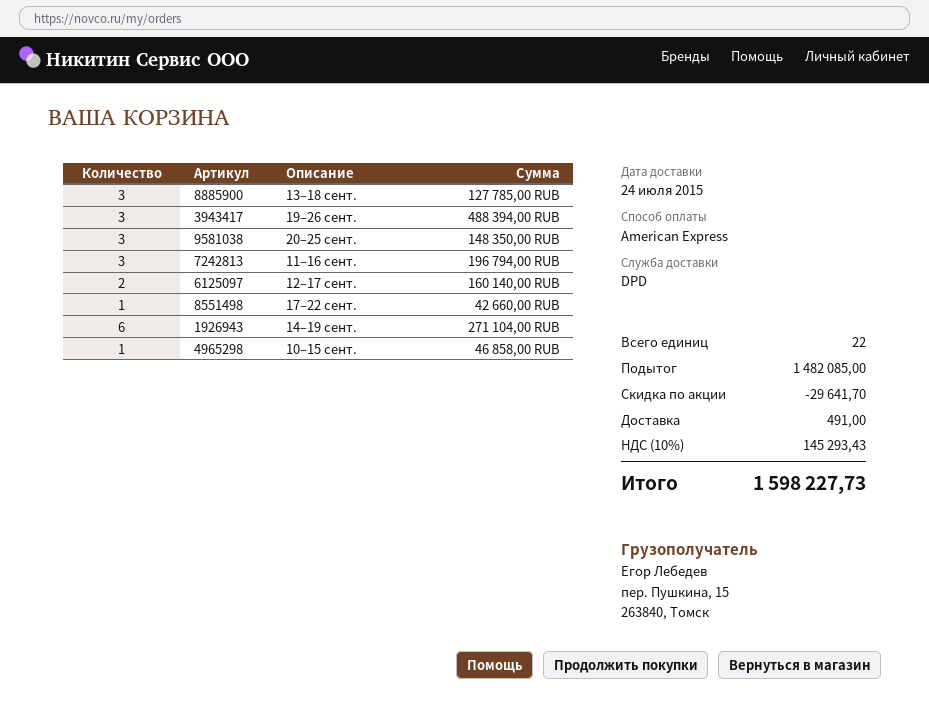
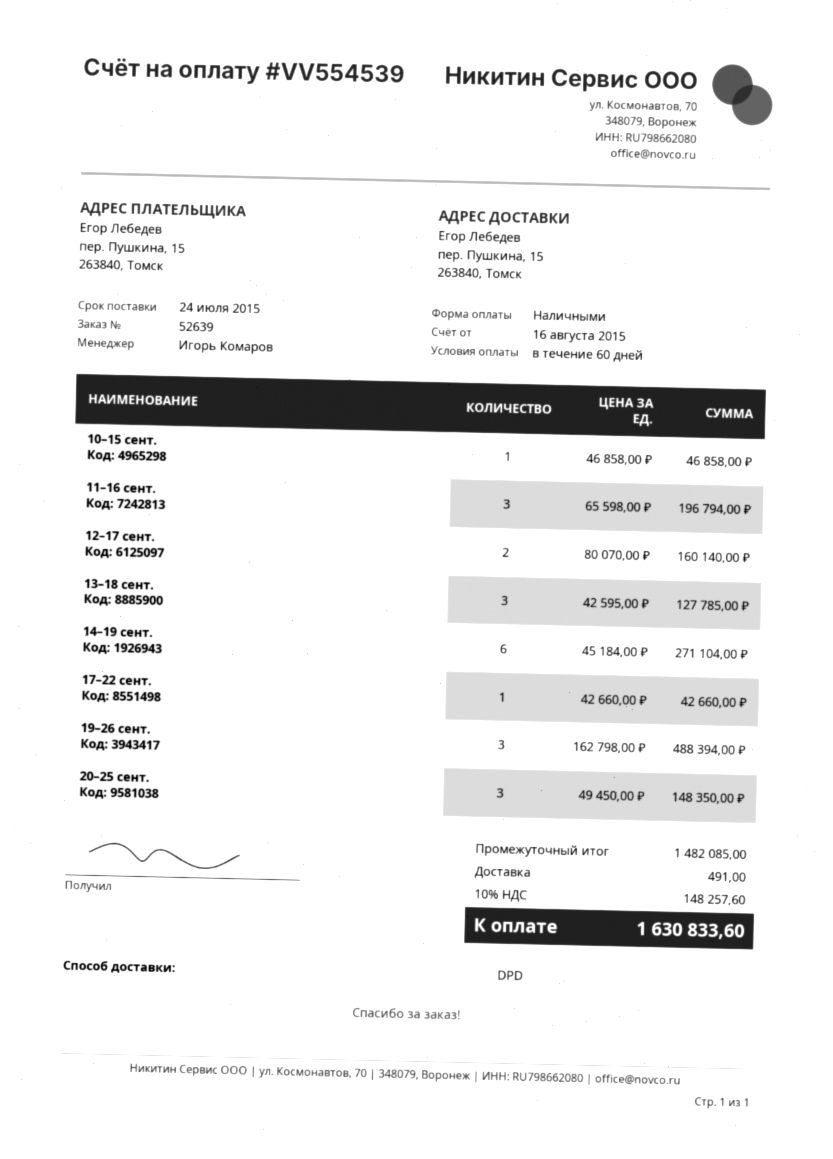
payment method: American Express -> cash
discount: 29641.70 -> none
tax: 10% = 145293.43 -> 10% = 148257.60
total: 1598227.73 -> 1630833.60

